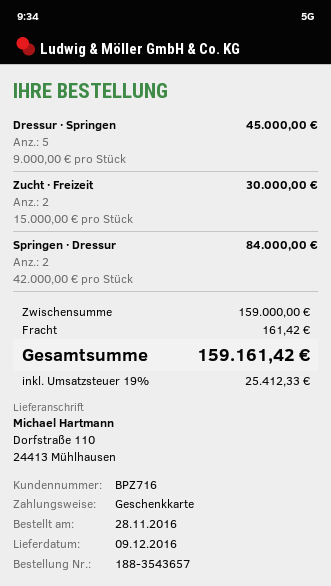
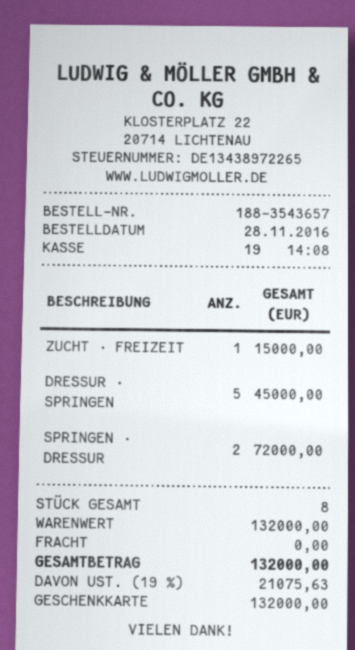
Zucht · Freizeit: 2 for 30000.00 -> 1 for 15000.00
Springen · Dressur: 2 for 84000.00 -> 2 for 72000.00
subtotal: 159000.00 -> 132000.00
shipping: 161.42 -> 0.00
tax: 19% = 25412.33 -> 19% = 21075.63
total: 159161.42 -> 132000.00

